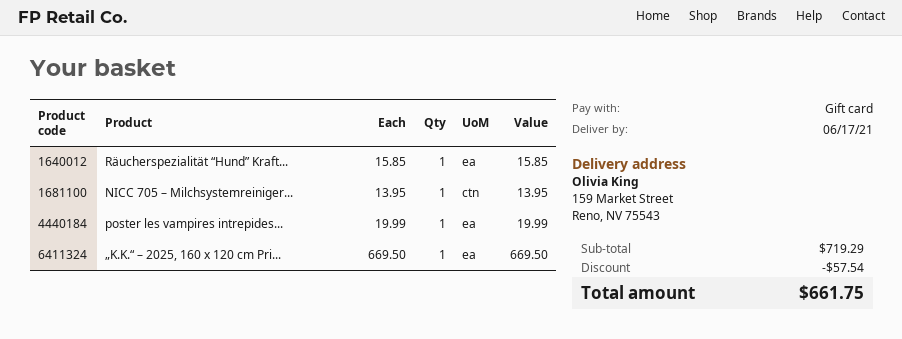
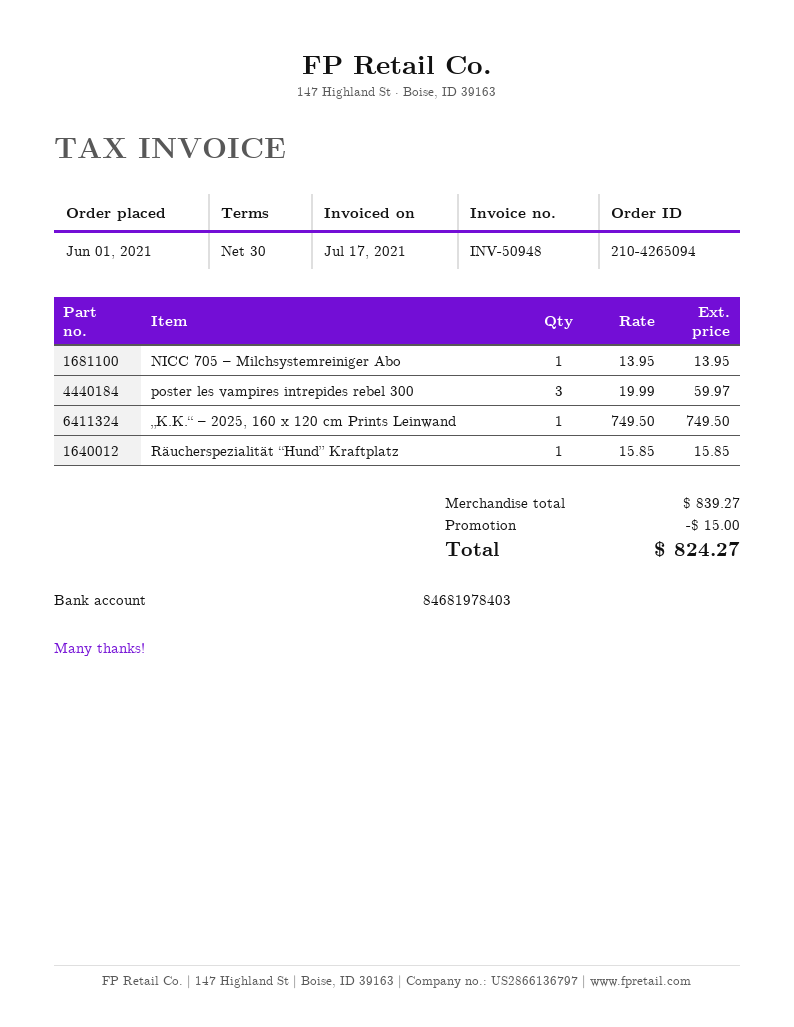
poster les vampires intrepides...: 1 x 19.99 = 19.99 -> 3 x 19.99 = 59.97
„K.K.“ – 2025, 160 x 120 cm Pri...: 1 x 669.50 = 669.50 -> 1 x 749.50 = 749.50
subtotal: 719.29 -> 839.27
discount: 57.54 -> 15.00
total: 661.75 -> 824.27

